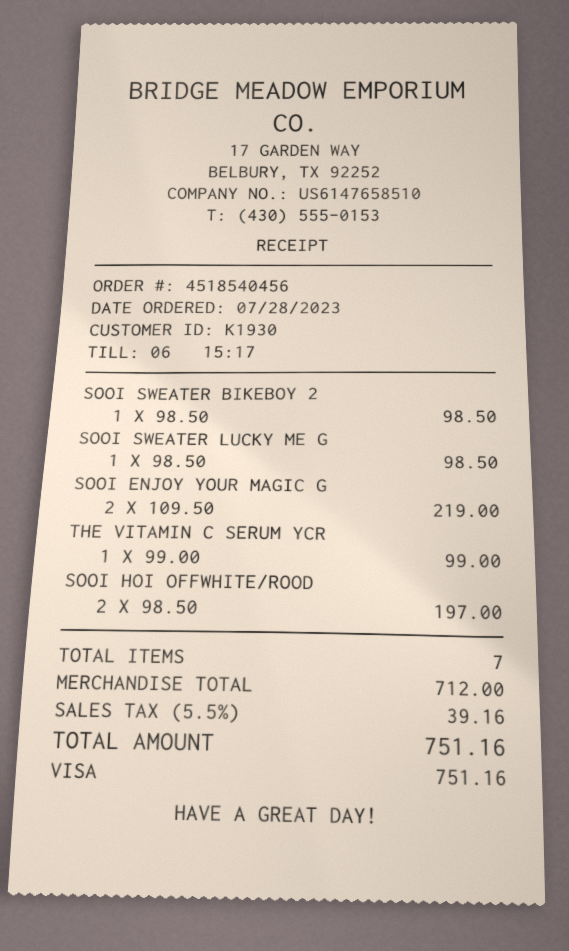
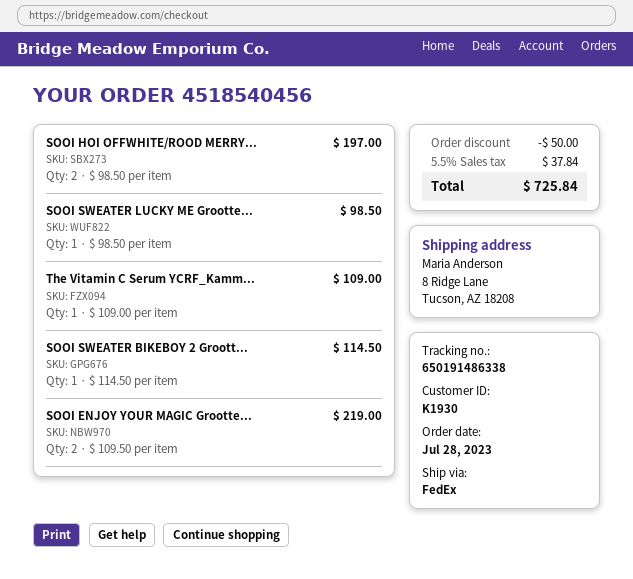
SOOI SWEATER BIKEBOY 2: 1 x 98.50 = 98.50 -> 1 x 114.50 = 114.50
THE VITAMIN C SERUM YCR: 1 x 99.00 = 99.00 -> 1 x 109.00 = 109.00
discount: none -> 50.00
tax: 5.5% = 39.16 -> 5.5% = 37.84
total: 751.16 -> 725.84

